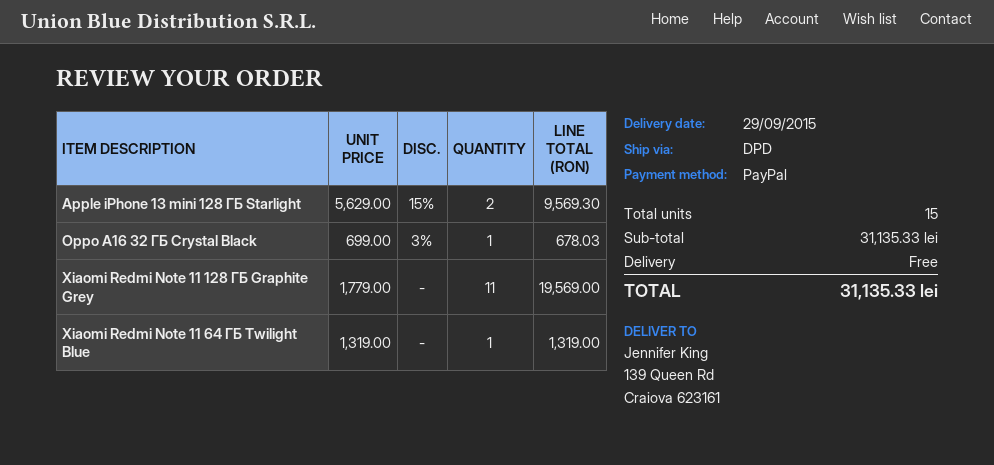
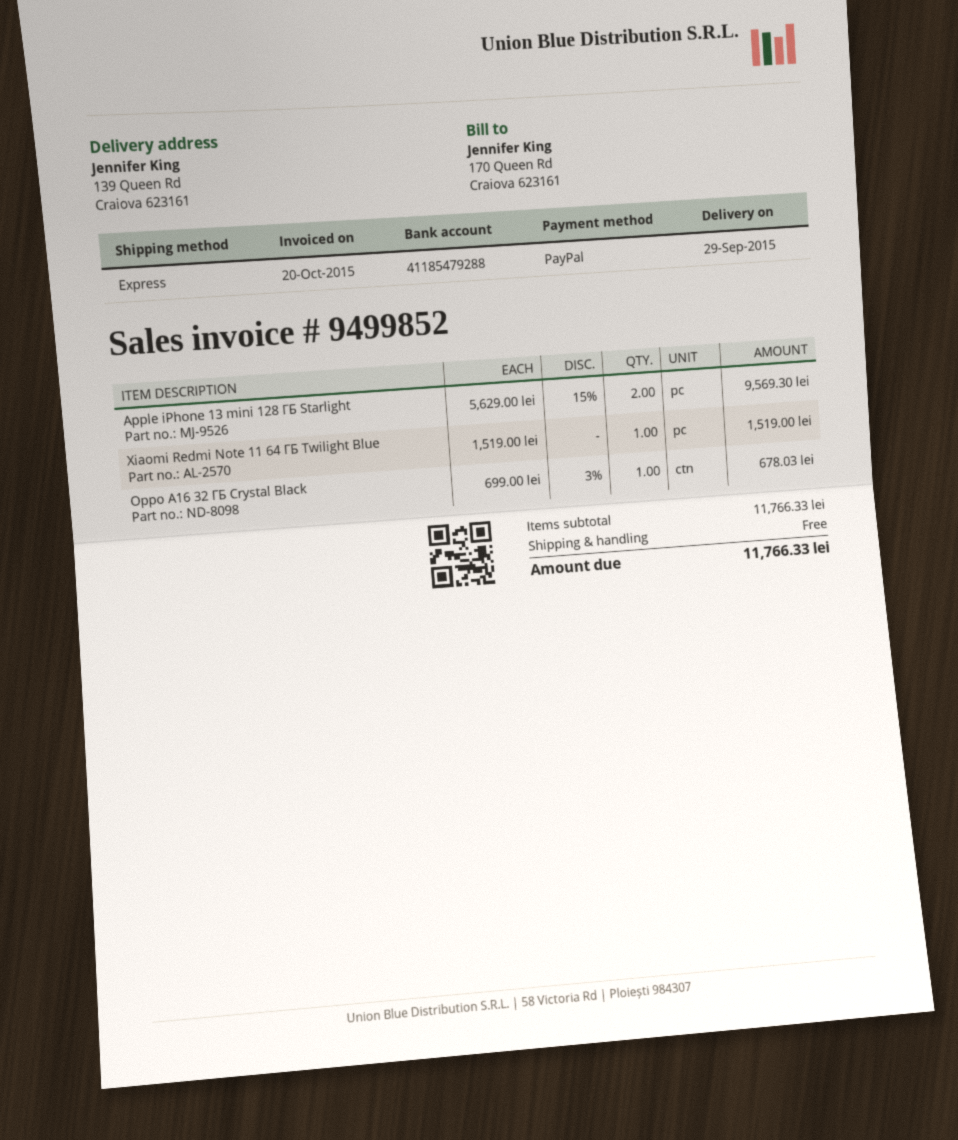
shipping method: DPD -> express
Xiaomi Redmi Note 11 128 ГБ Graphite Grey: 11 x 1779.00 = 19569.00 -> none
Xiaomi Redmi Note 11 64 ГБ Twilight Blue: 1 x 1319.00 = 1319.00 -> 1 x 1519.00 = 1519.00
subtotal: 31135.33 -> 11766.33
total: 31135.33 -> 11766.33

